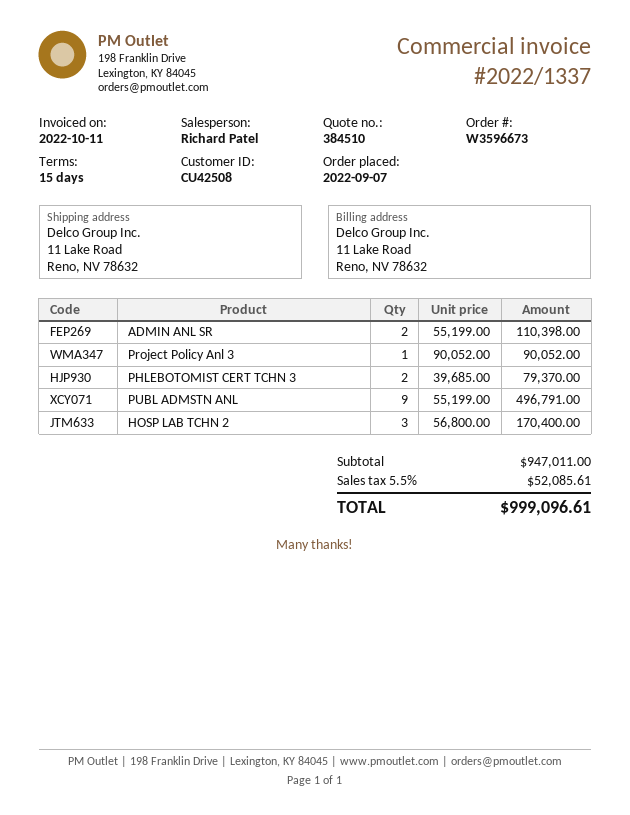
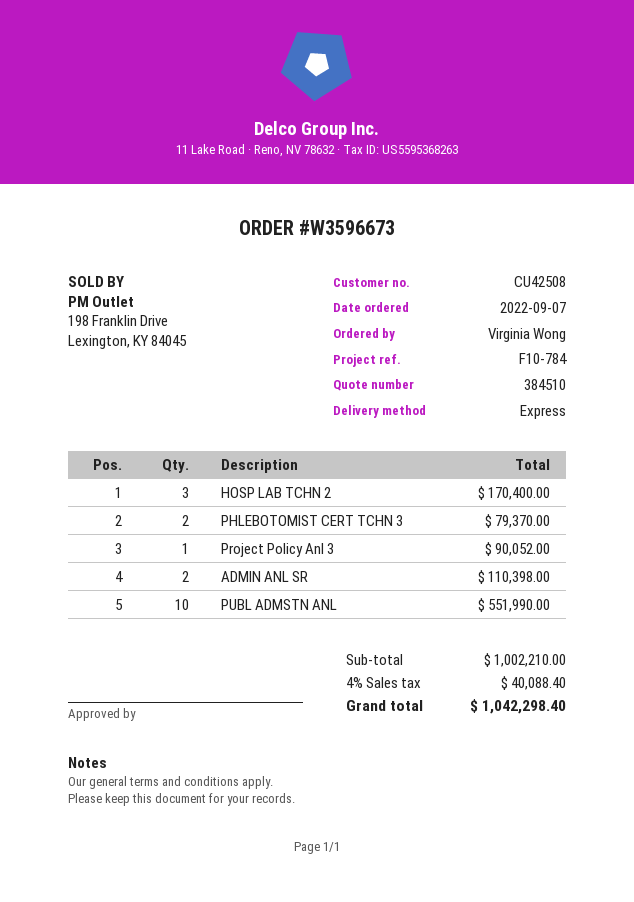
PUBL ADMSTN ANL: 9 for 496791.00 -> 10 for 551990.00
subtotal: 947011.00 -> 1002210.00
tax: 5.5% = 52085.61 -> 4% = 40088.40
total: 999096.61 -> 1042298.40

